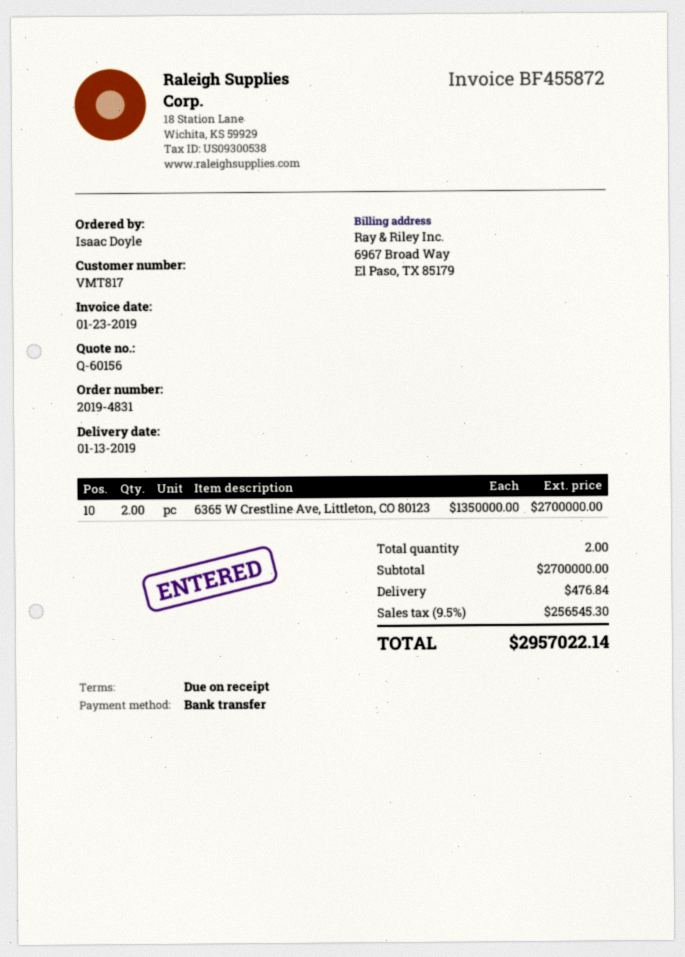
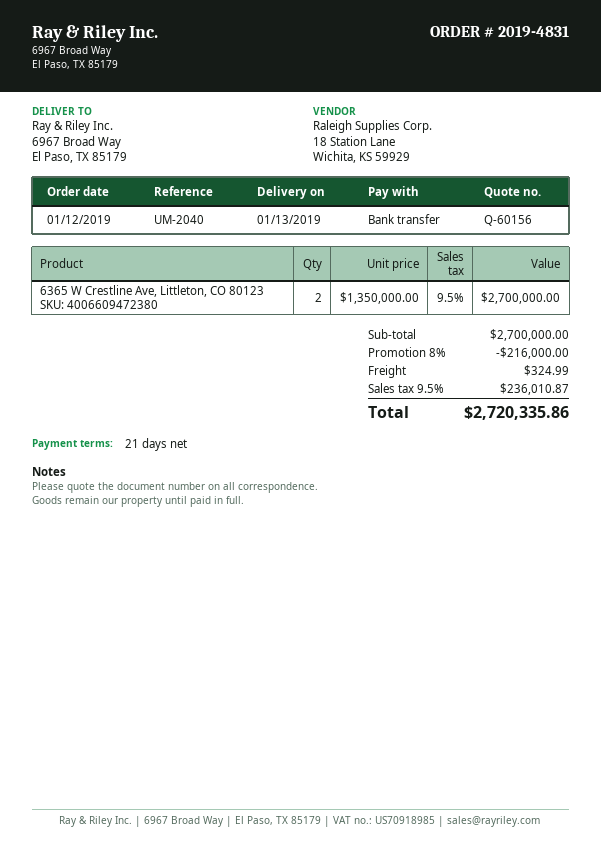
payment terms: on receipt -> 21 days
discount: none -> 8% = 216000.00
shipping: 476.84 -> 324.99
tax: 9.5% = 256545.30 -> 9.5% = 236010.87
total: 2957022.14 -> 2720335.86

